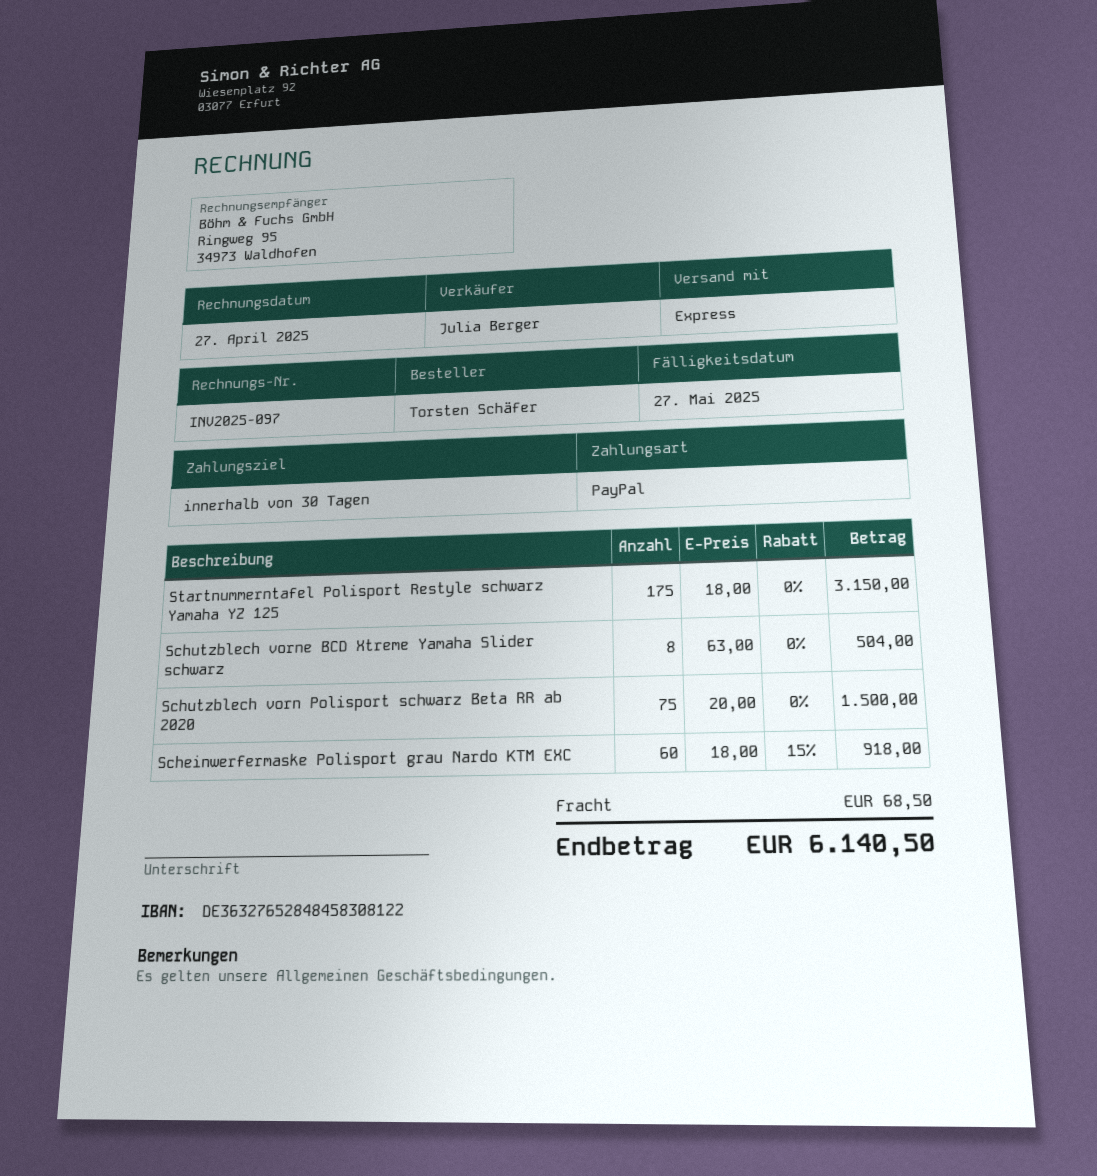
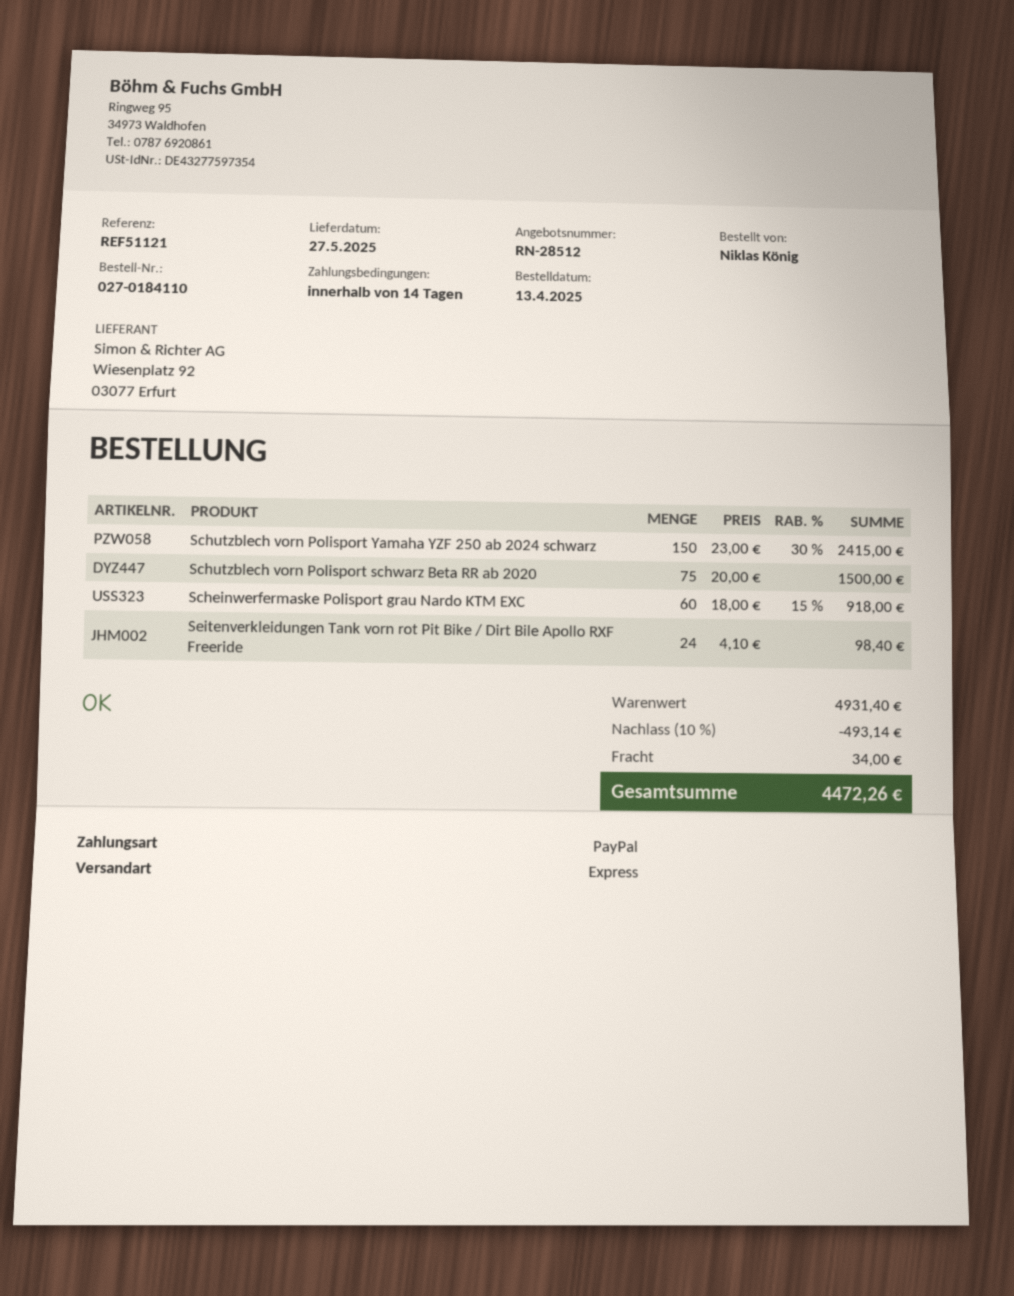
payment terms: 30 days -> 14 days
ordered by: Torsten Schäfer -> Niklas König
Startnummerntafel Polisport Restyle schwarz Yamaha YZ 125: 175 x 18.00 = 3150.00 -> none
Schutzblech vorne BCD Xtreme Yamaha Slider schwarz: 8 x 63.00 = 504.00 -> none
Schutzblech vorn Polisport Yamaha YZF 250 ab 2024 schwarz: none -> 150 x 23.00 - 30% = 2415.00
Seitenverkleidungen Tank vorn rot Pit Bike / Dirt Bile Apollo RXF Freeride: none -> 24 x 4.10 = 98.40
discount: none -> 10% = 493.14
shipping: 68.50 -> 34.00
total: 6140.50 -> 4472.26

